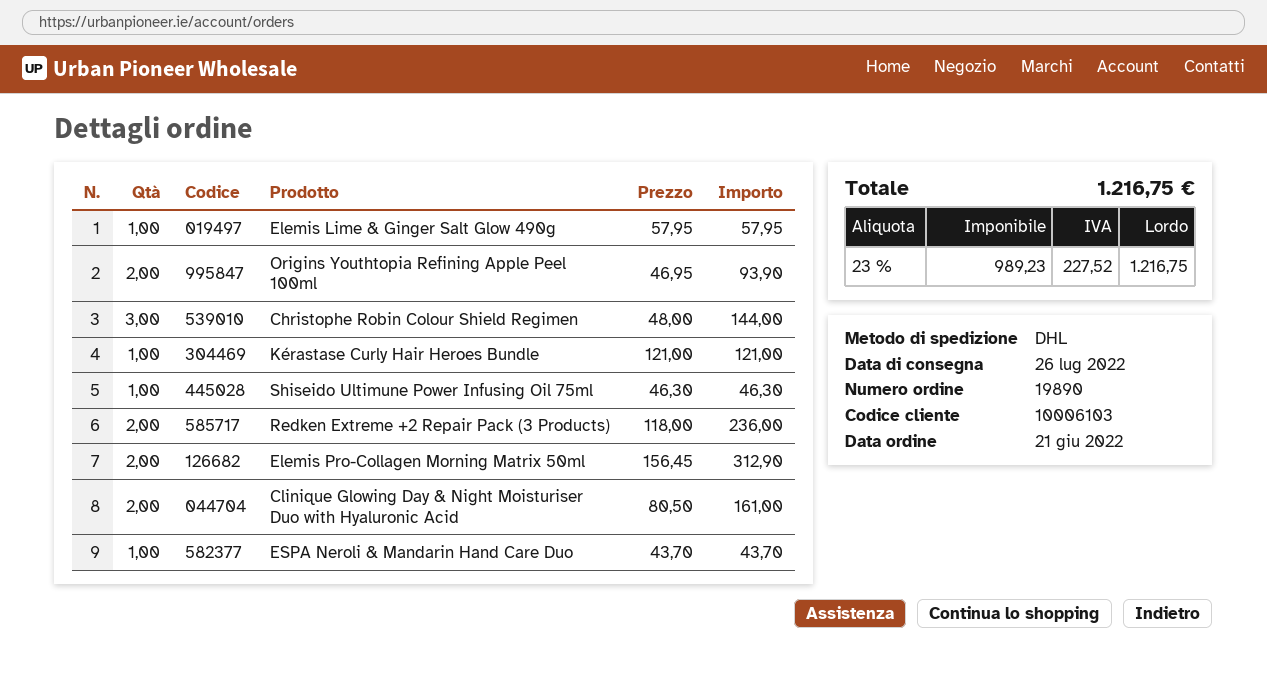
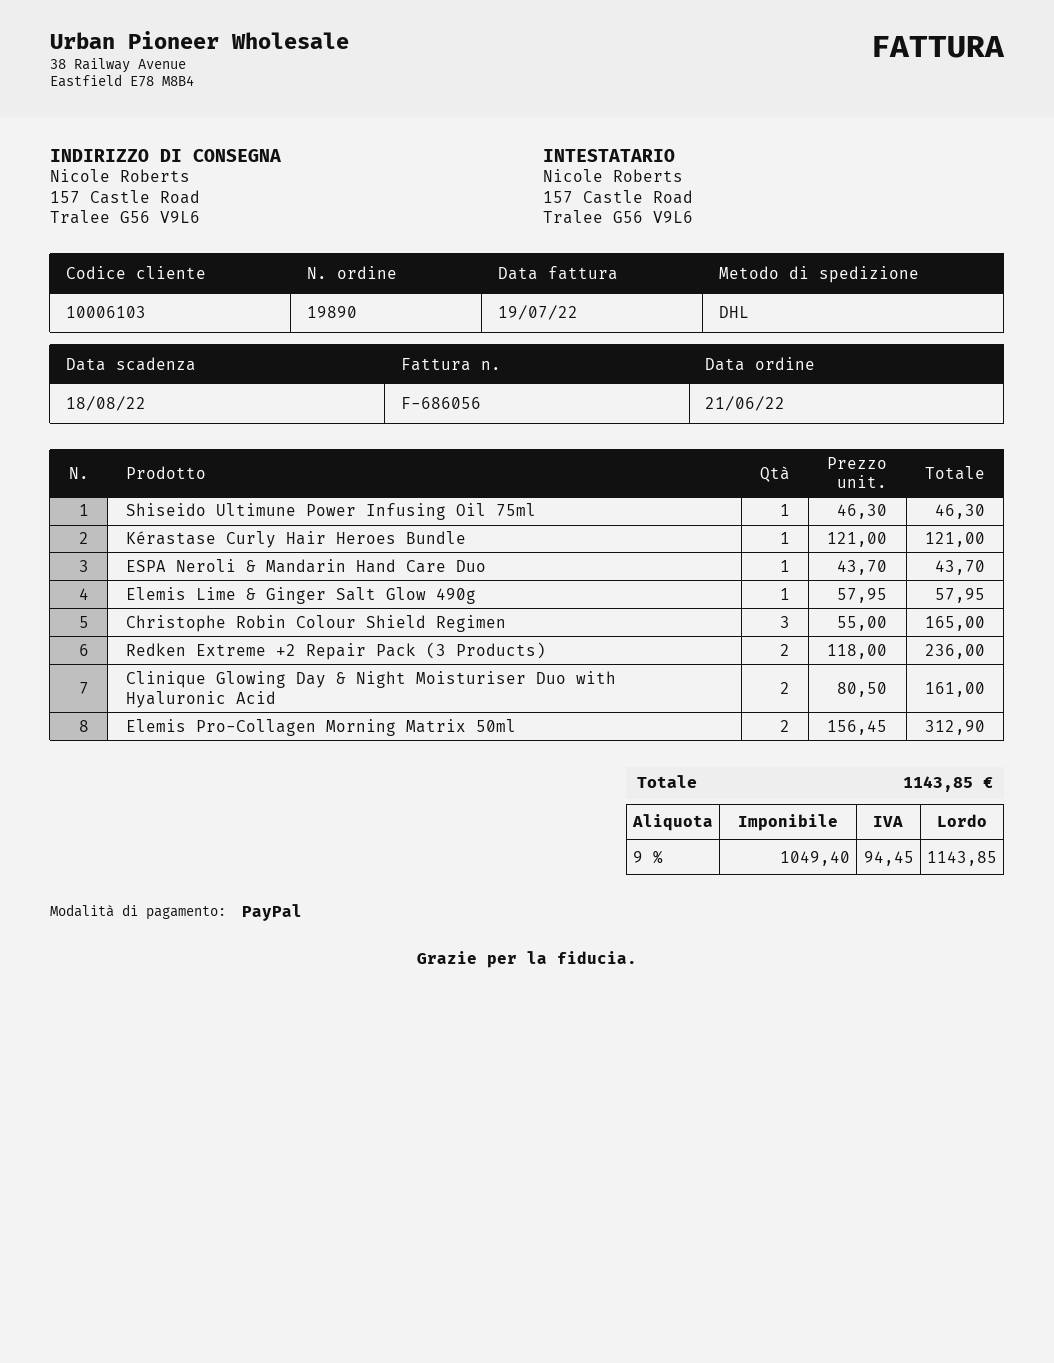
Origins Youthtopia Refining Apple Peel 100ml: 2 x 46.95 = 93.90 -> none
Christophe Robin Colour Shield Regimen: 3 x 48.00 = 144.00 -> 3 x 55.00 = 165.00
net: 989.23 -> 1049.40
tax: 23% = 227.52 -> 9% = 94.45
total: 1216.75 -> 1143.85

